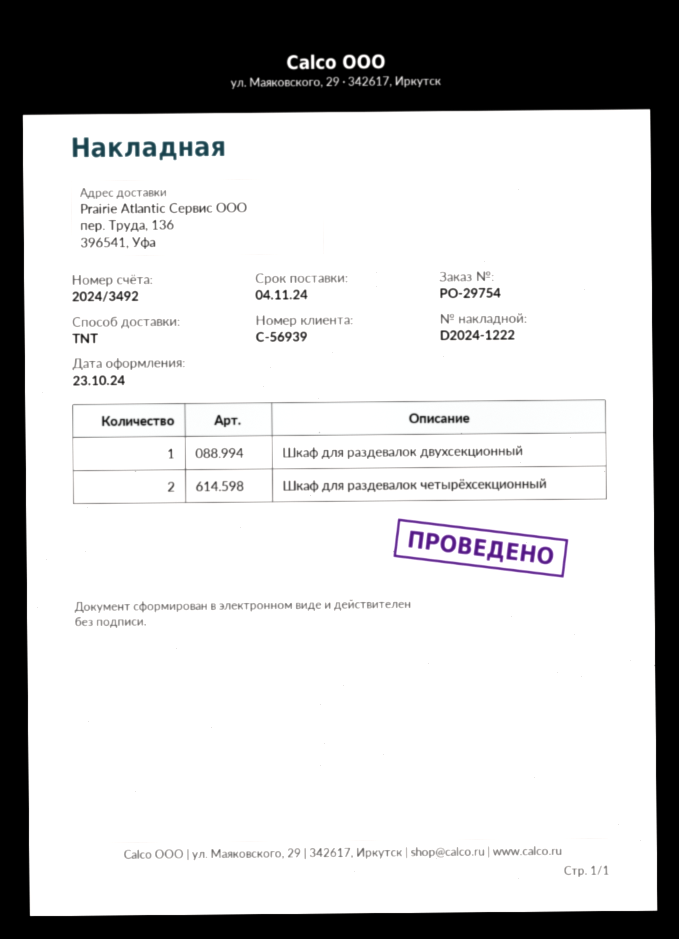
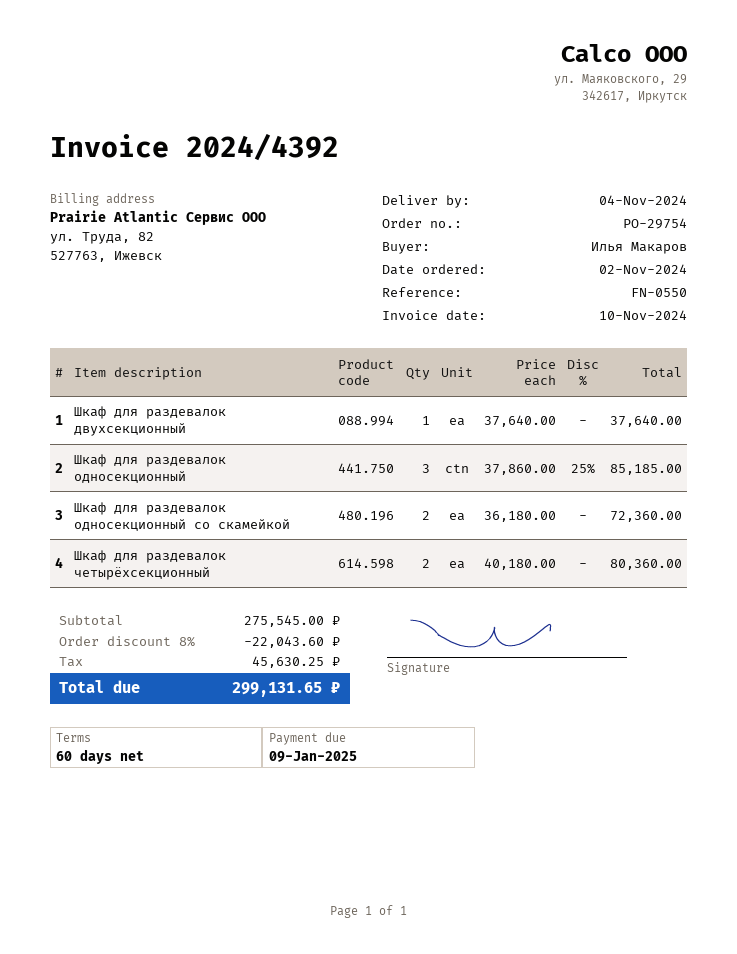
order date: 2024-10-23 -> 2024-11-02
invoice number: 2024/3492 -> 2024/4392
Шкаф для раздевалок односекционный: none -> 3
Шкаф для раздевалок односекционный со скамейкой: none -> 2

